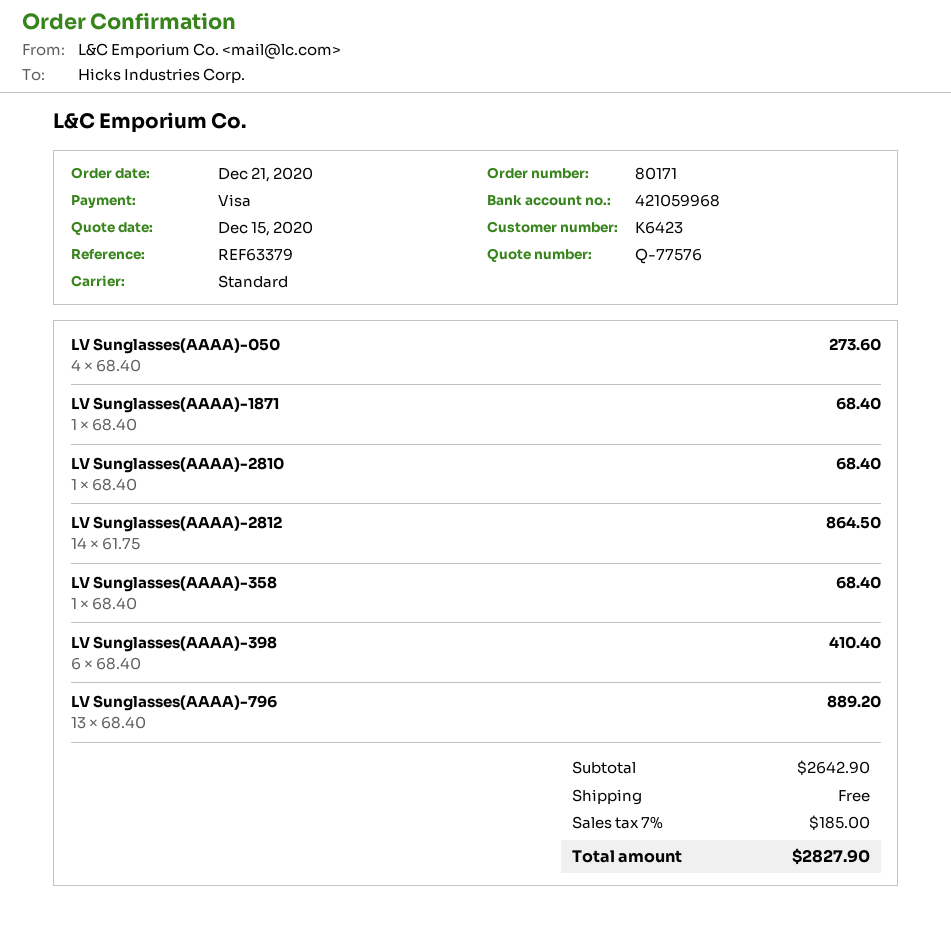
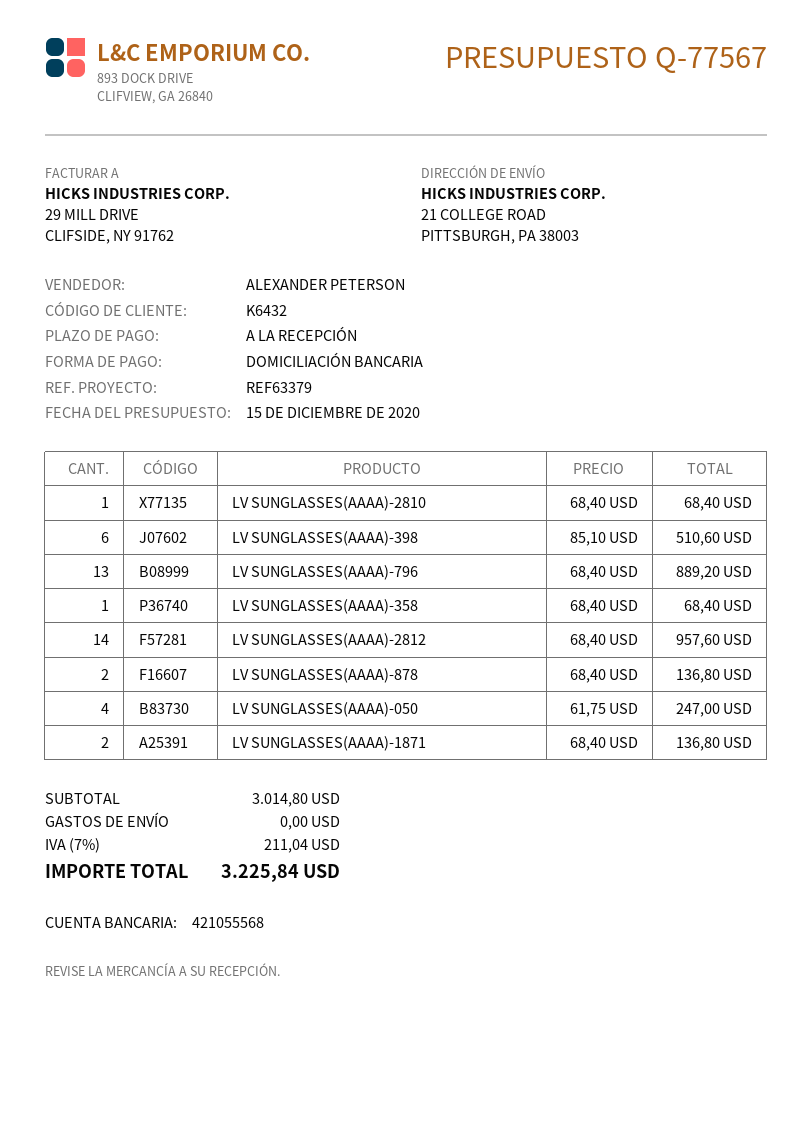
quote number: Q-77576 -> Q-77567
customer number: K6423 -> K6432
payment method: Visa -> direct debit
bank account: 421059968 -> 421055568
LV Sunglasses(AAAA)-050: 4 x 68.40 = 273.60 -> 4 x 61.75 = 247.00
LV Sunglasses(AAAA)-1871: 1 x 68.40 = 68.40 -> 2 x 68.40 = 136.80
LV Sunglasses(AAAA)-2812: 14 x 61.75 = 864.50 -> 14 x 68.40 = 957.60
LV Sunglasses(AAAA)-398: 6 x 68.40 = 410.40 -> 6 x 85.10 = 510.60
LV SUNGLASSES(AAAA)-878: none -> 2 x 68.40 = 136.80
subtotal: 2642.90 -> 3014.80
tax: 7% = 185.00 -> 7% = 211.04
total: 2827.90 -> 3225.84

